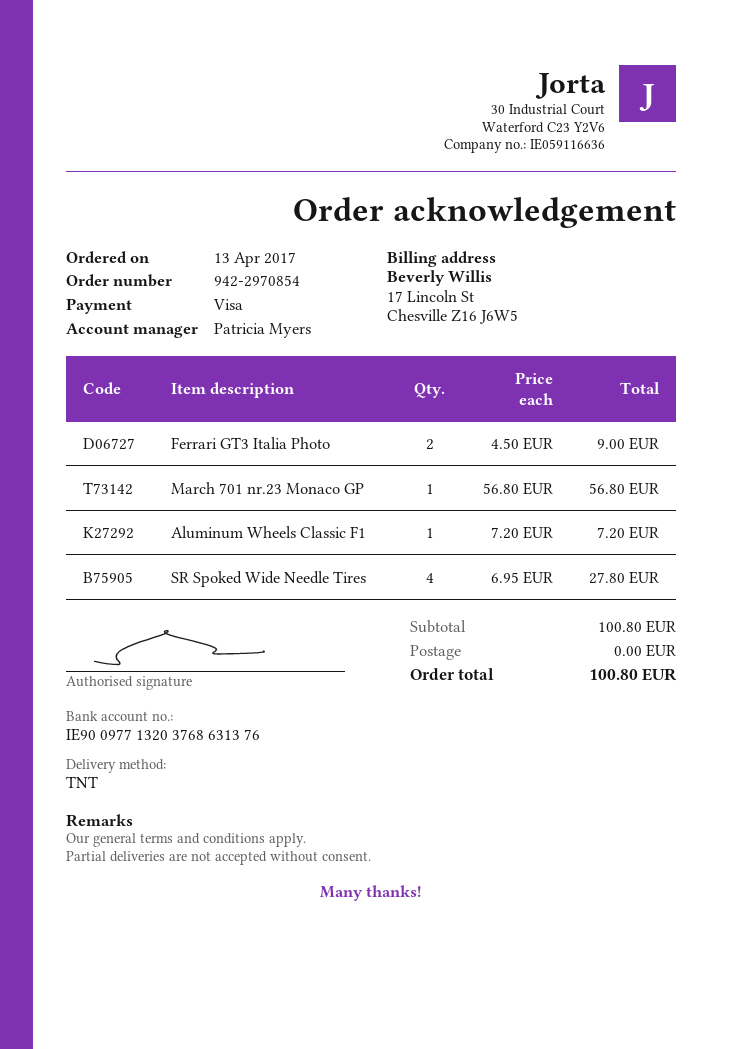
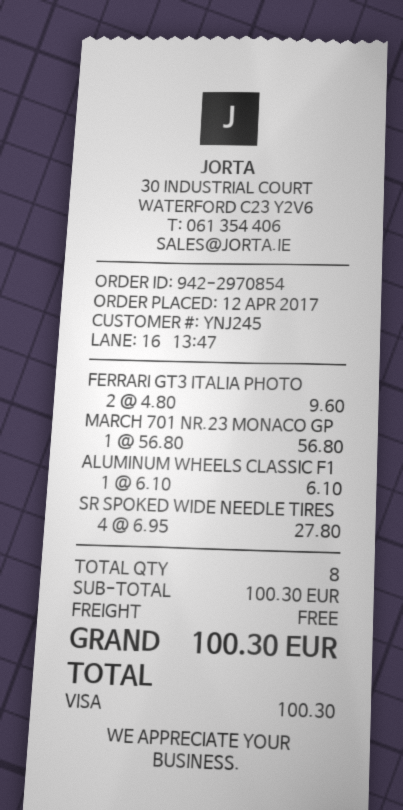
order date: 2017-04-13 -> 2017-04-12
Ferrari GT3 Italia Photo: 2 x 4.50 = 9.00 -> 2 x 4.80 = 9.60
Aluminum Wheels Classic F1: 1 x 7.20 = 7.20 -> 1 x 6.10 = 6.10
subtotal: 100.80 -> 100.30
total: 100.80 -> 100.30

